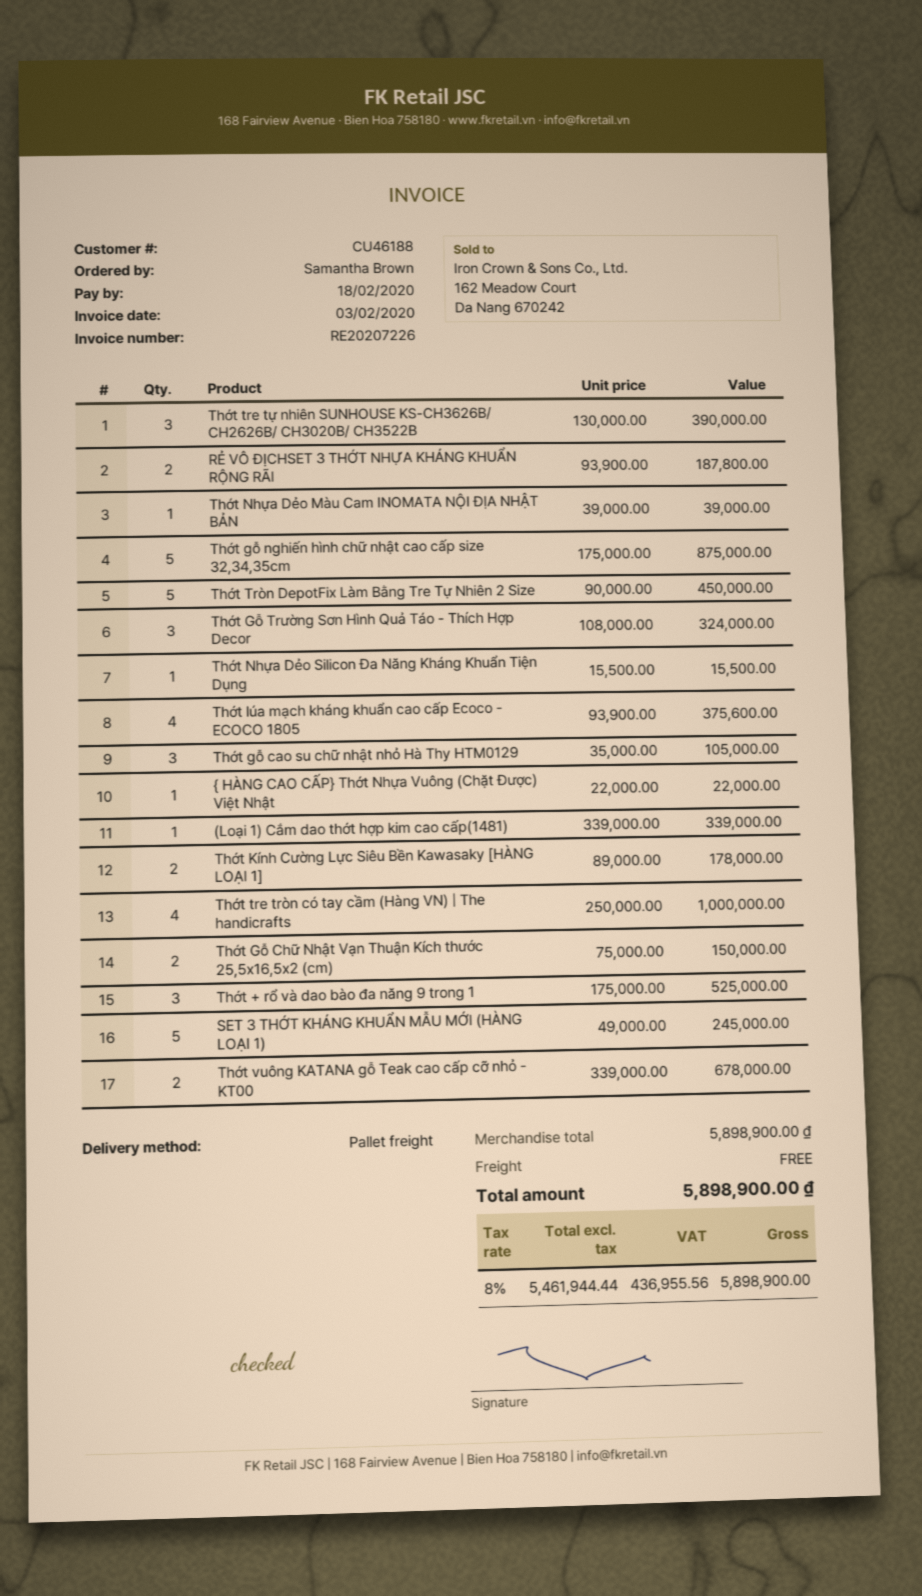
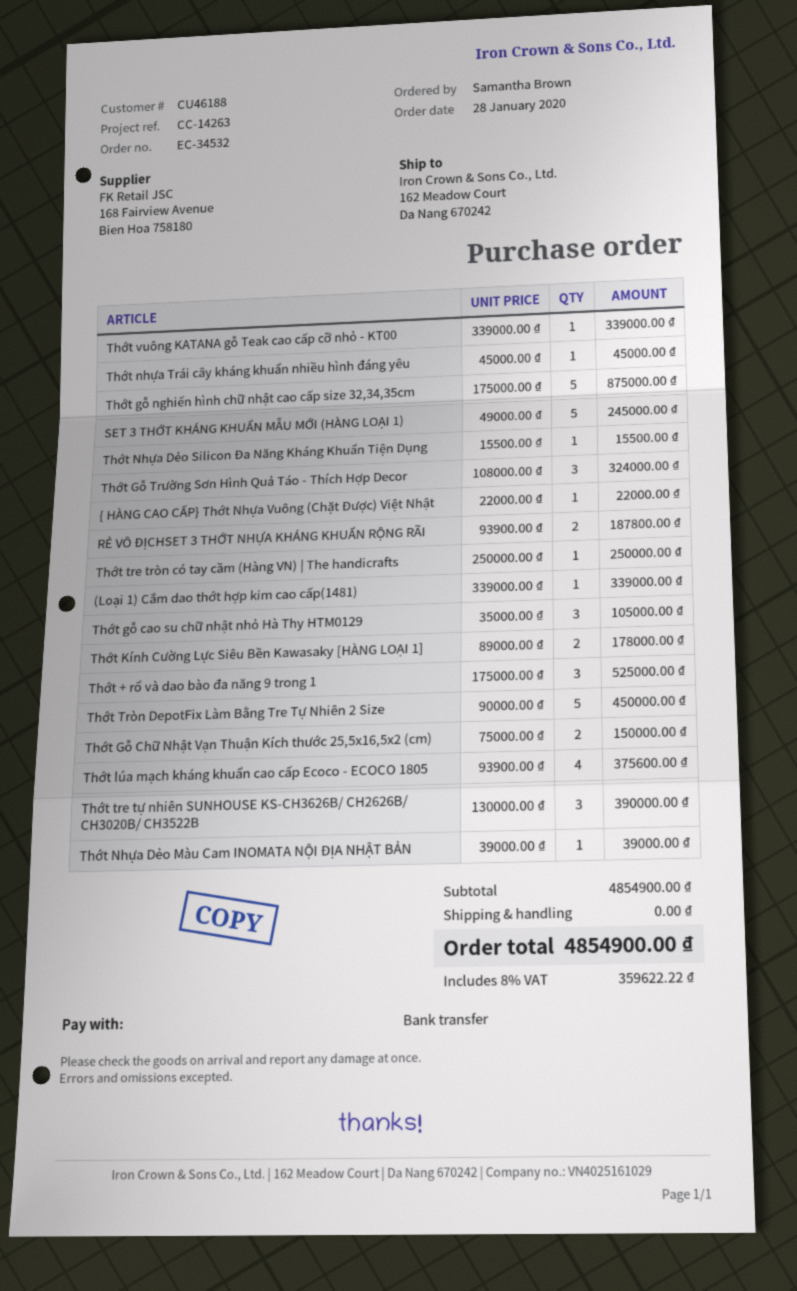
Thớt tre tròn có tay cầm (Hàng VN) | The handicrafts: 4 x 250000.00 = 1000000.00 -> 1 x 250000.00 = 250000.00
Thớt vuông KATANA gỗ Teak cao cấp cỡ nhỏ - KT00: 2 x 339000.00 = 678000.00 -> 1 x 339000.00 = 339000.00
Thớt nhựa Trái cây kháng khuẩn nhiều hình đáng yêu: none -> 1 x 45000.00 = 45000.00
subtotal: 5898900.00 -> 4854900.00
tax: 8% = 436955.56 -> 8% = 359622.22
total: 5898900.00 -> 4854900.00

